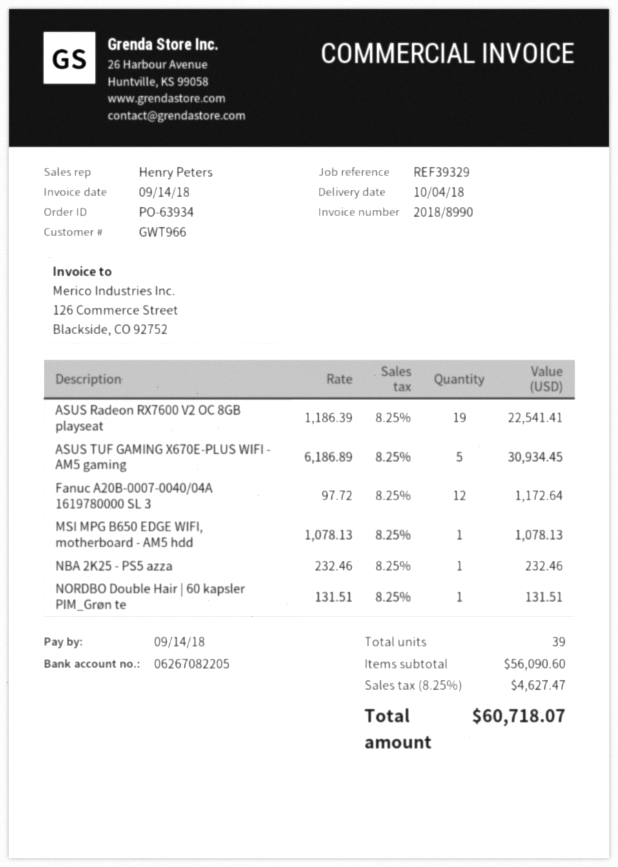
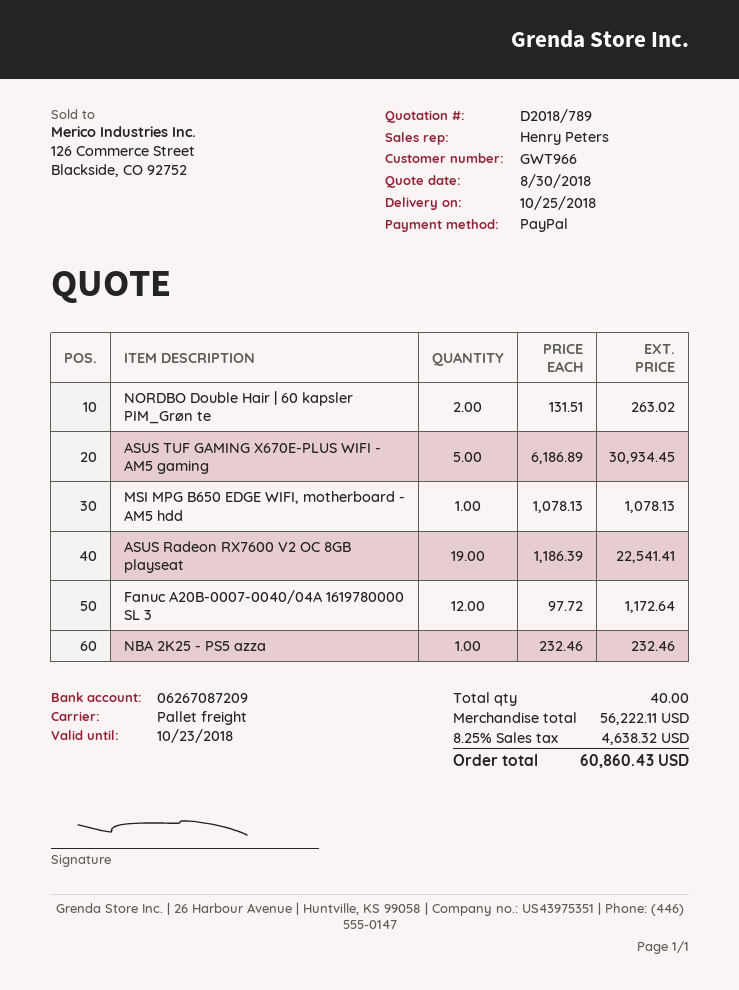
delivery date: 2018-10-04 -> 2018-10-25
bank account: 06267082205 -> 06267087209
NORDBO Double Hair | 60 kapsler PIM_Grøn te: 1 x 131.51 = 131.51 -> 2 x 131.51 = 263.02
total quantity: 39 -> 40
subtotal: 56090.60 -> 56222.11
tax: 8.25% = 4627.47 -> 8.25% = 4638.32
total: 60718.07 -> 60860.43

